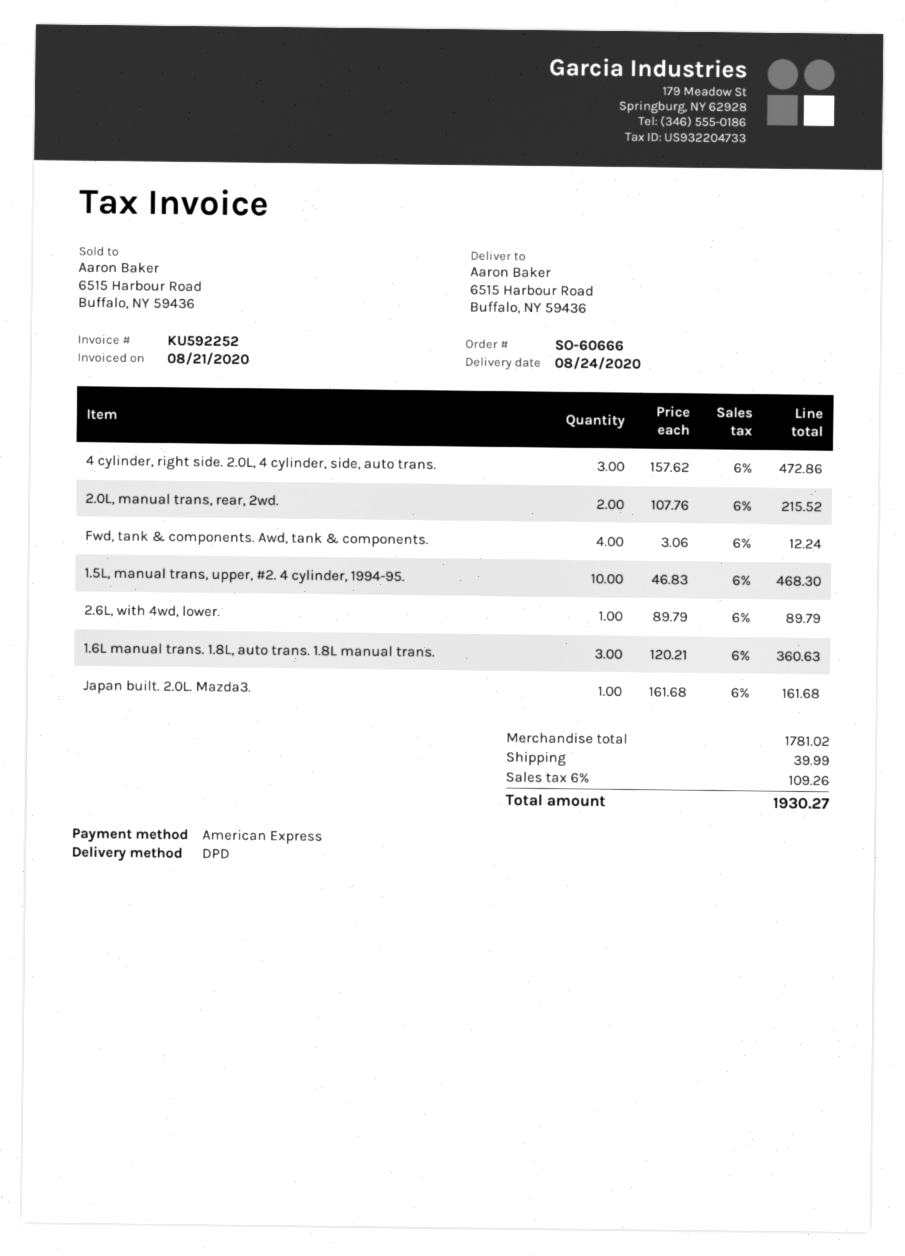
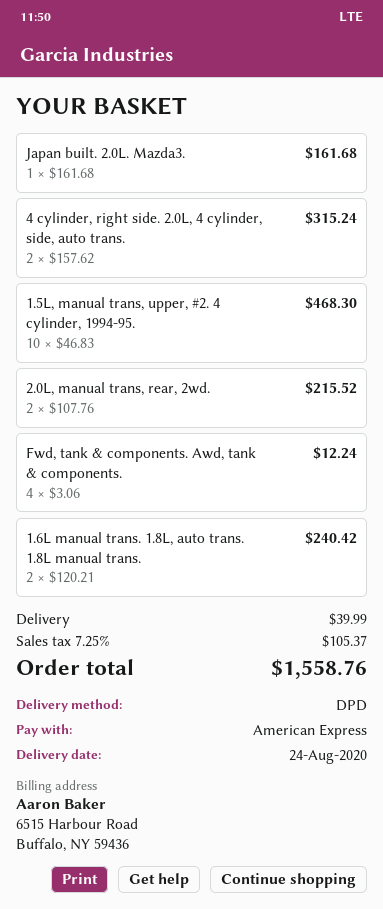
4 cylinder, right side. 2.0L, 4 cylinder, side, auto trans.: 3 x 157.62 = 472.86 -> 2 x 157.62 = 315.24
2.6L, with 4wd, lower.: 1 x 89.79 = 89.79 -> none
1.6L manual trans. 1.8L, auto trans. 1.8L manual trans.: 3 x 120.21 = 360.63 -> 2 x 120.21 = 240.42
tax: 6% = 109.26 -> 7.25% = 105.37
total: 1930.27 -> 1558.76

